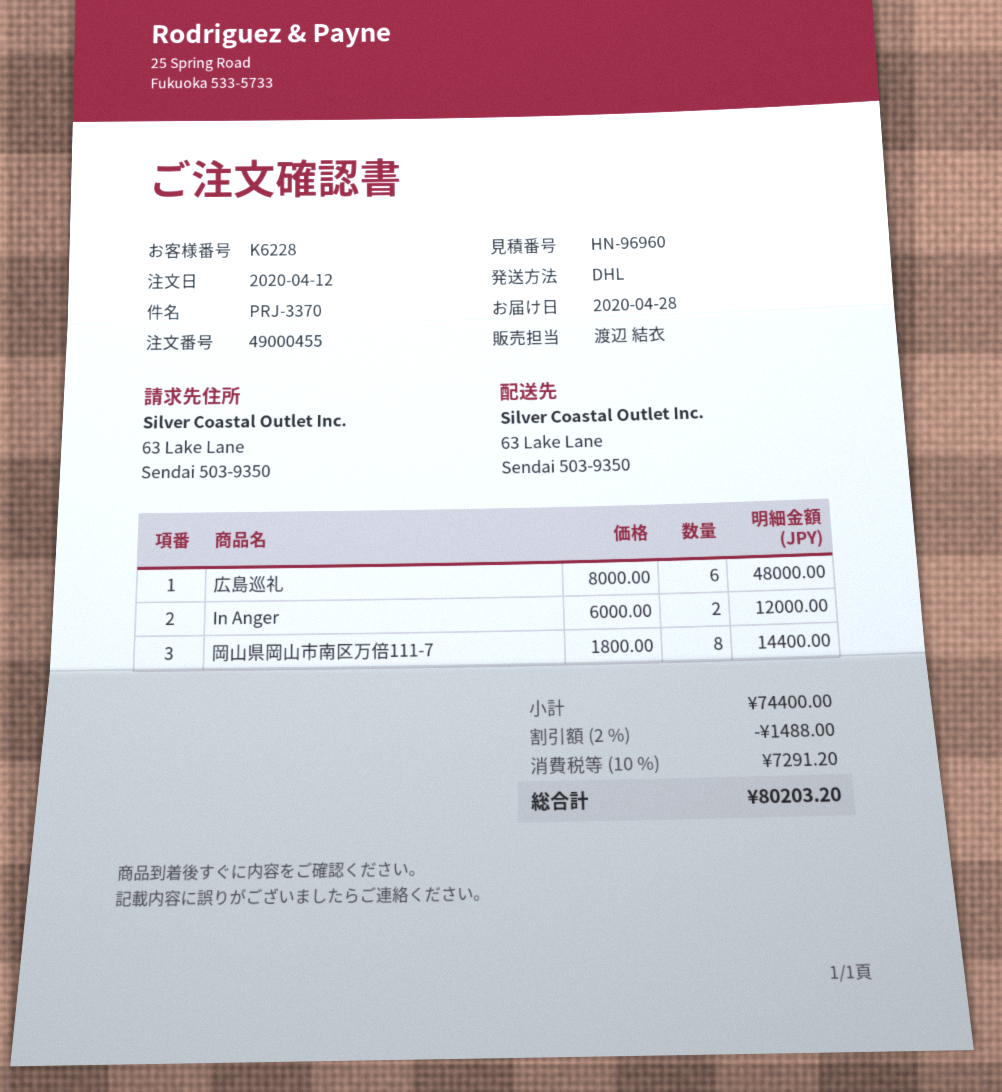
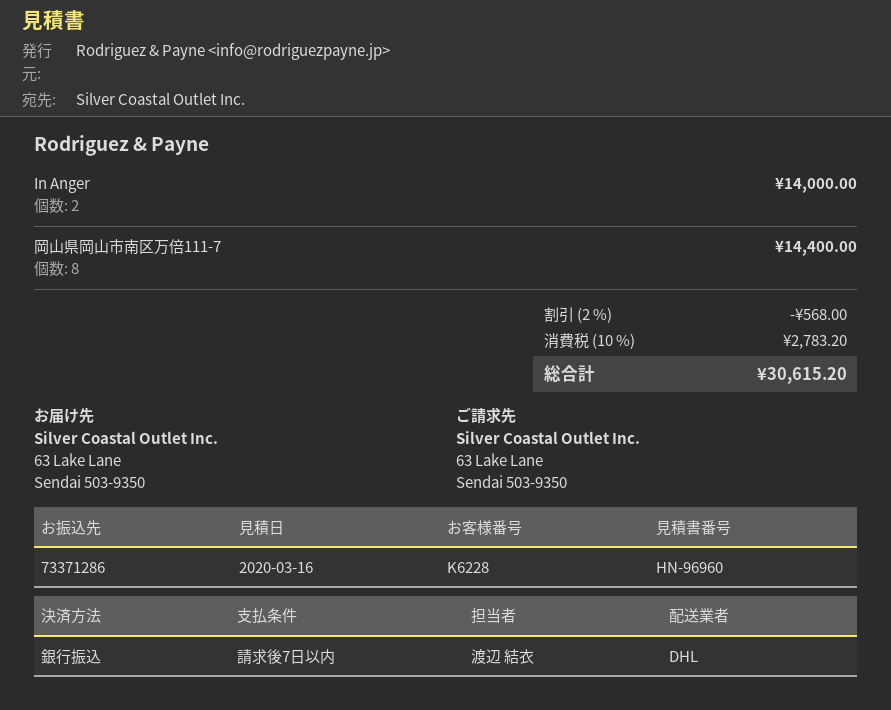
広島巡礼: 6 for 48000.00 -> none
In Anger: 2 for 12000.00 -> 2 for 14000.00
discount: 2% = 1488.00 -> 2% = 568.00
tax: 10% = 7291.20 -> 10% = 2783.20
total: 80203.20 -> 30615.20

